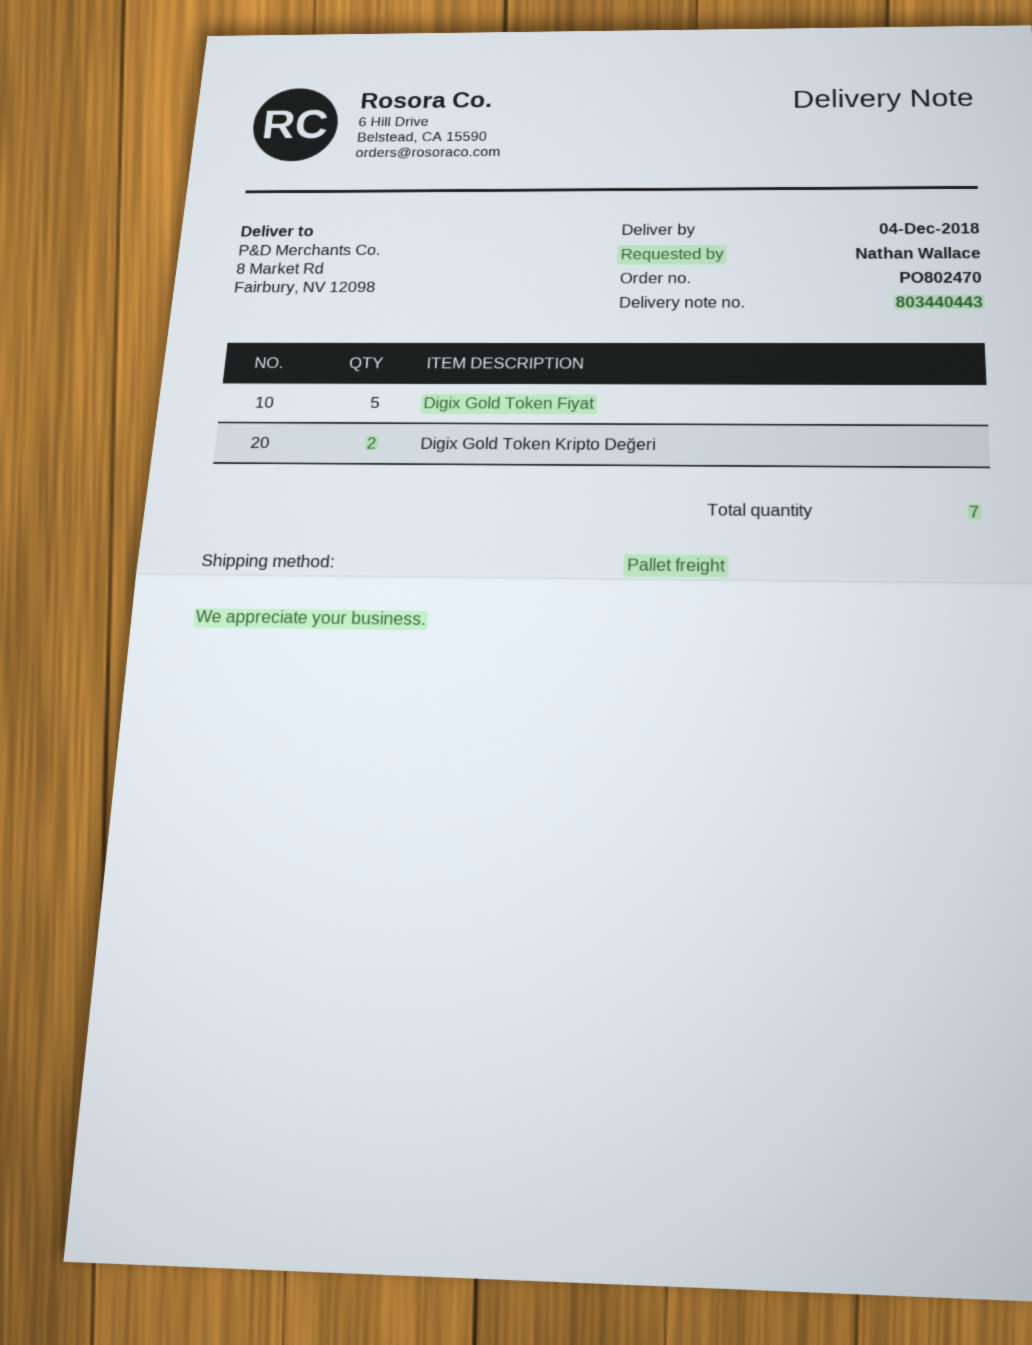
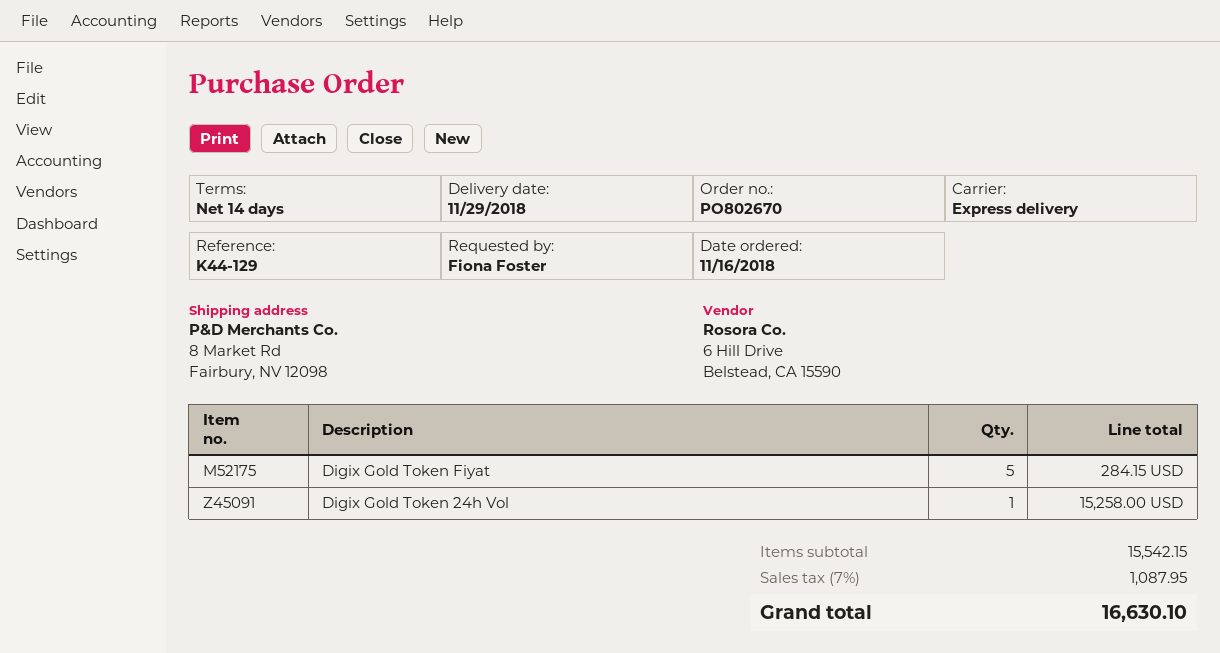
order number: PO802470 -> PO802670
delivery date: 2018-12-04 -> 2018-11-29
ordered by: Nathan Wallace -> Fiona Foster
shipping method: pallet freight -> express
Digix Gold Token Kripto Değeri: 2 -> none
Digix Gold Token 24h Vol: none -> 1

